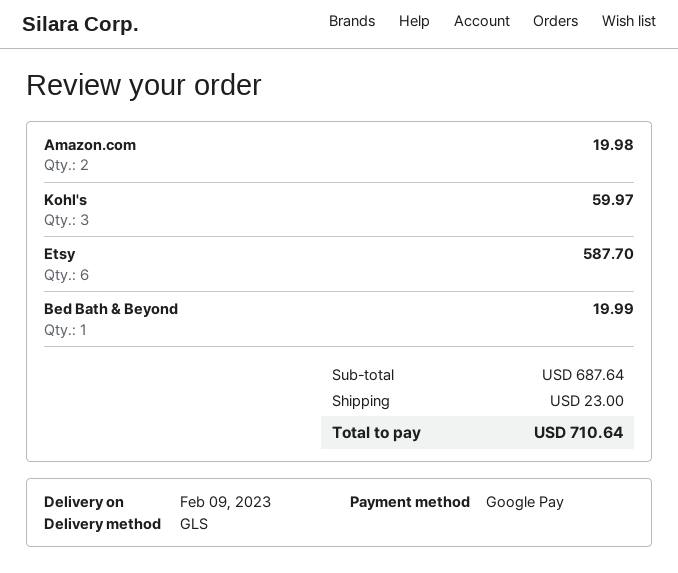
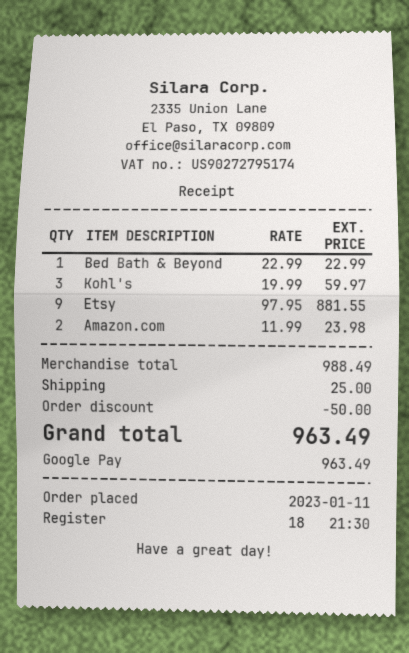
Amazon.com: 2 for 19.98 -> 2 for 23.98
Etsy: 6 for 587.70 -> 9 for 881.55
Bed Bath & Beyond: 1 for 19.99 -> 1 for 22.99
subtotal: 687.64 -> 988.49
discount: none -> 50.00
shipping: 23.00 -> 25.00
total: 710.64 -> 963.49

